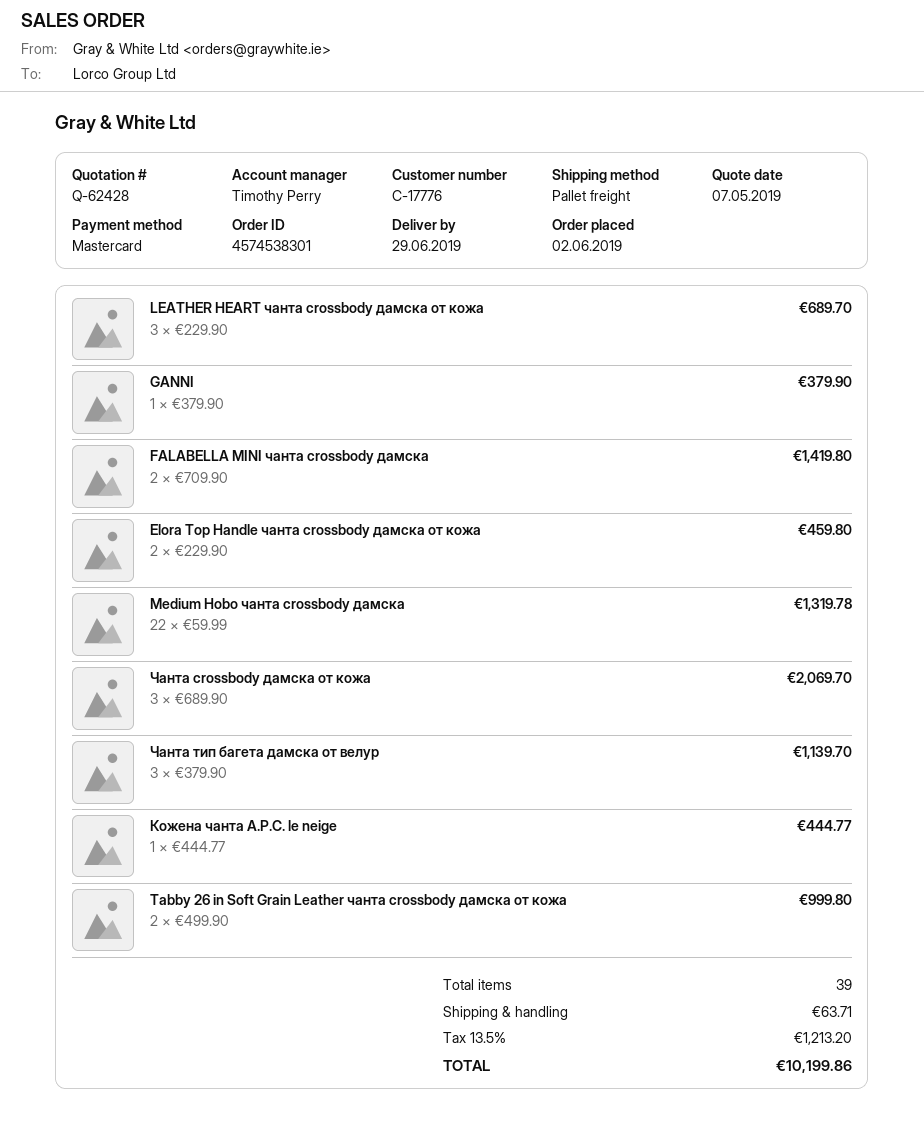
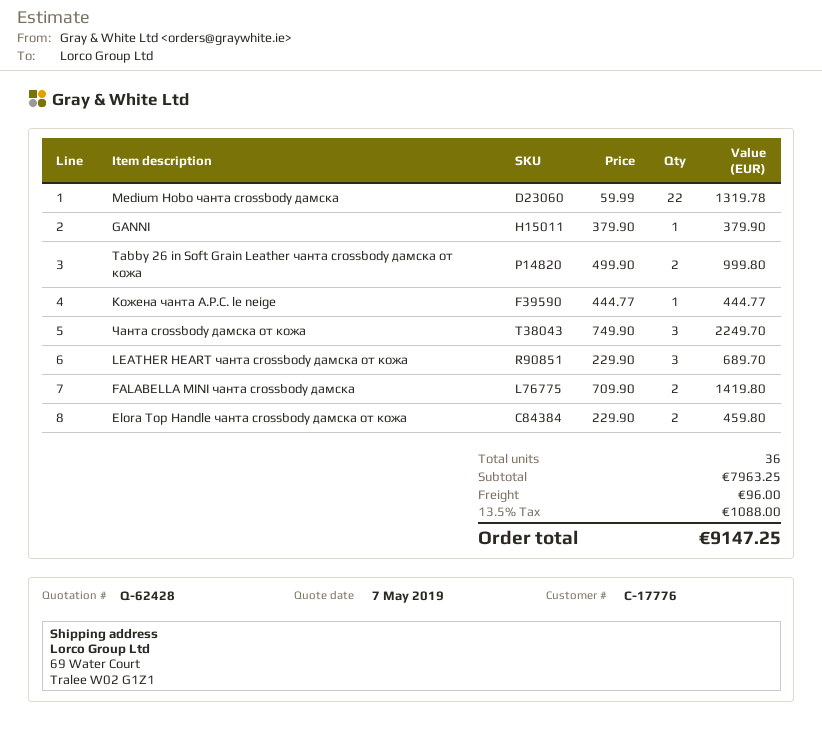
Чанта crossbody дамска от кожа: 3 x 689.90 = 2069.70 -> 3 x 749.90 = 2249.70
Чанта тип багета дамска от велур: 3 x 379.90 = 1139.70 -> none
total quantity: 39 -> 36
shipping: 63.71 -> 96.00
tax: 13.5% = 1213.20 -> 13.5% = 1088.00
total: 10199.86 -> 9147.25

